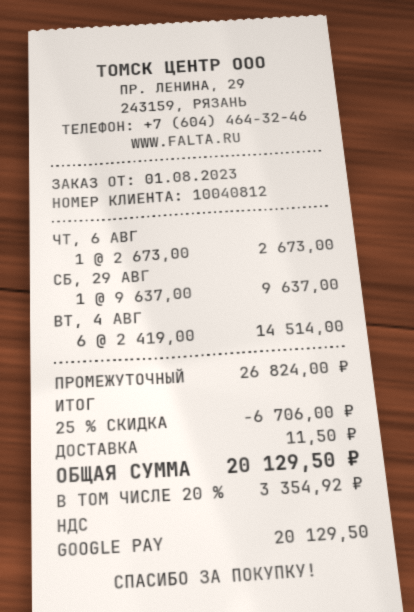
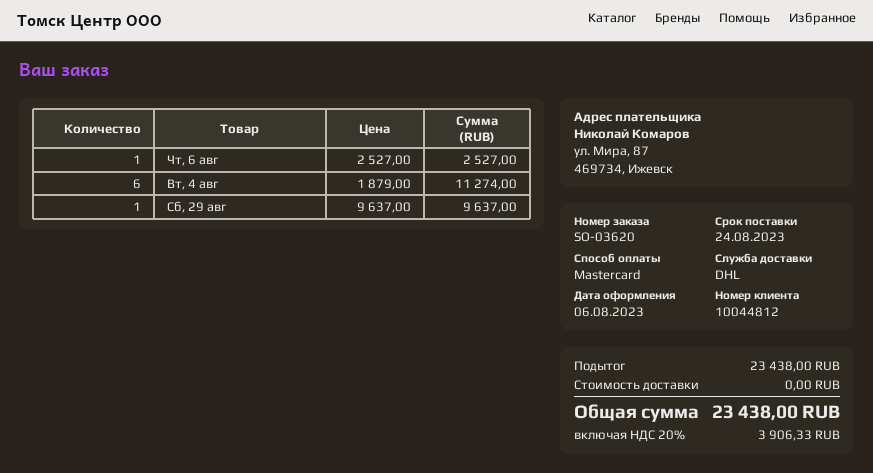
order date: 2023-08-01 -> 2023-08-06
customer number: 10040812 -> 10044812
payment method: Google Pay -> Mastercard
ЧТ, 6 АВГ: 1 x 2673.00 = 2673.00 -> 1 x 2527.00 = 2527.00
ВТ, 4 АВГ: 6 x 2419.00 = 14514.00 -> 6 x 1879.00 = 11274.00
subtotal: 26824.00 -> 23438.00
discount: 25% = 6706.00 -> none
shipping: 11.50 -> 0.00
tax: 20% = 3354.92 -> 20% = 3906.33
total: 20129.50 -> 23438.00

